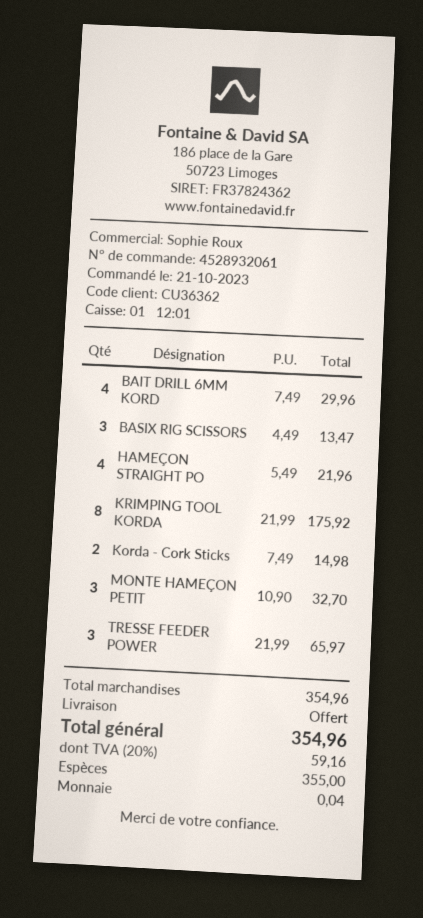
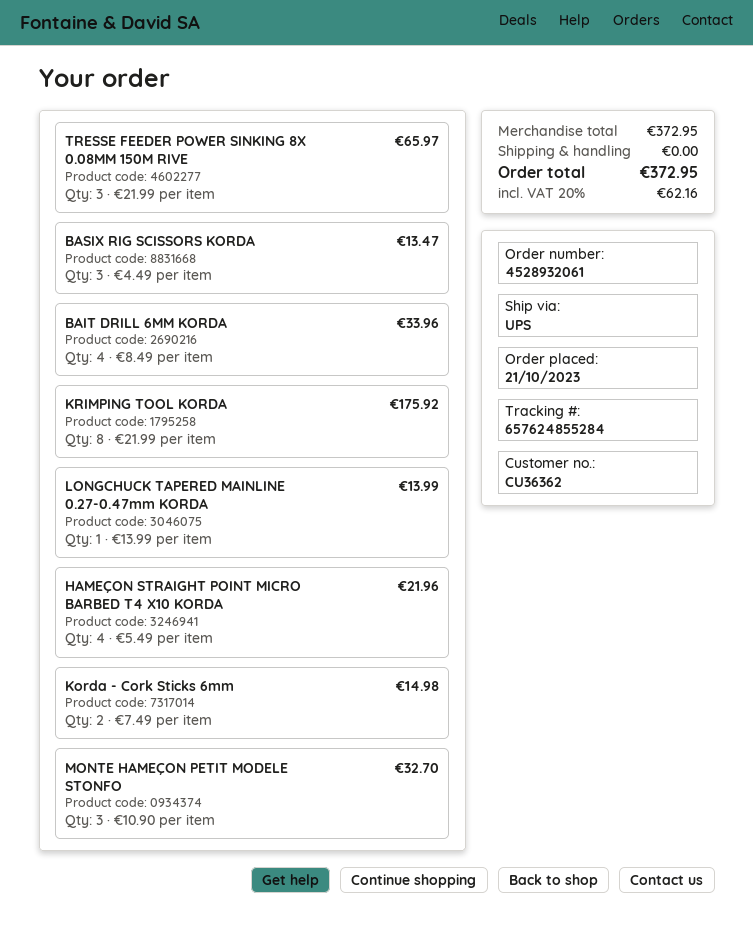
BAIT DRILL 6MM KORD: 4 x 7.49 = 29.96 -> 4 x 8.49 = 33.96
LONGCHUCK TAPERED MAINLINE 0.27-0.47mm KORDA: none -> 1 x 13.99 = 13.99
subtotal: 354.96 -> 372.95
tax: 20% = 59.16 -> 20% = 62.16
total: 354.96 -> 372.95

